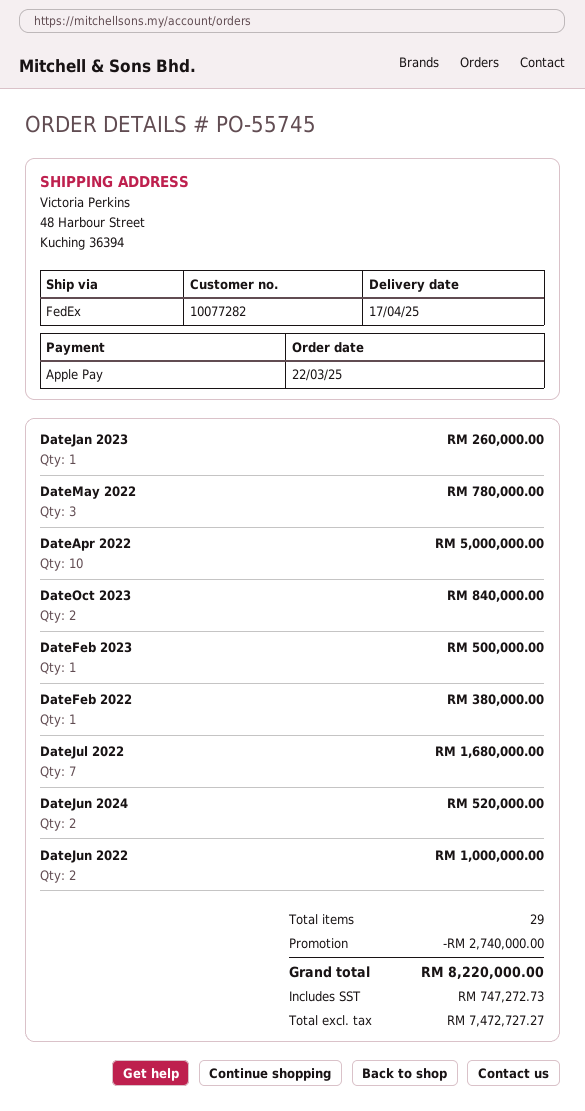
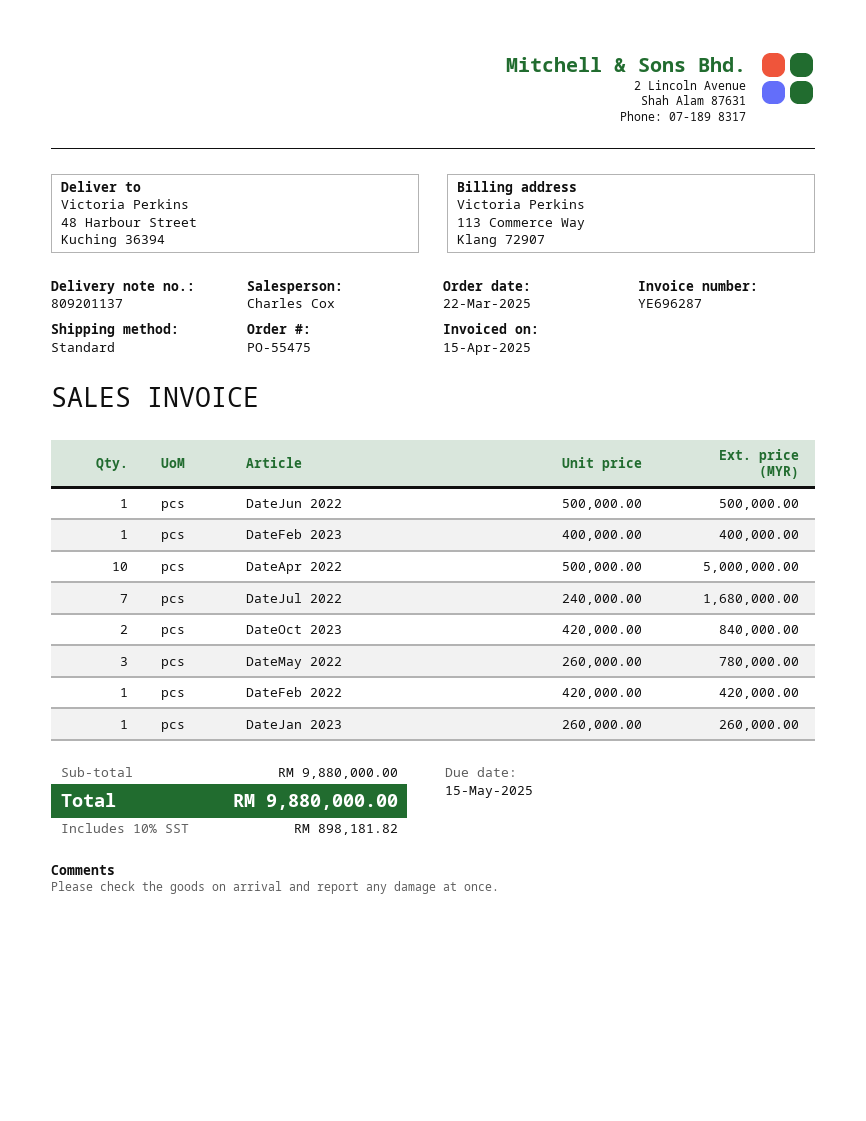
order number: PO-55745 -> PO-55475
shipping method: FedEx -> standard
DateFeb 2023: 1 for 500000.00 -> 1 for 400000.00
DateFeb 2022: 1 for 380000.00 -> 1 for 420000.00
DateJun 2024: 2 for 520000.00 -> none
DateJun 2022: 2 for 1000000.00 -> 1 for 500000.00
discount: 2740000.00 -> none
tax: 747272.73 -> 898181.82
total: 8220000.00 -> 9880000.00

